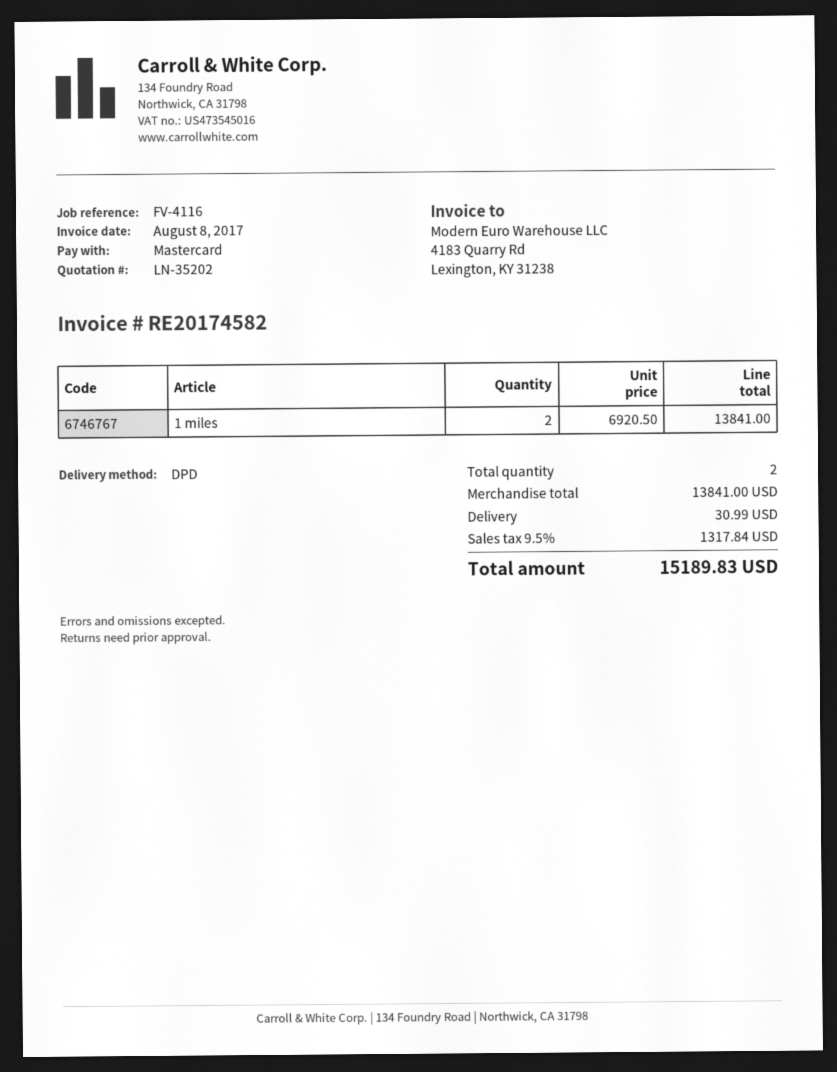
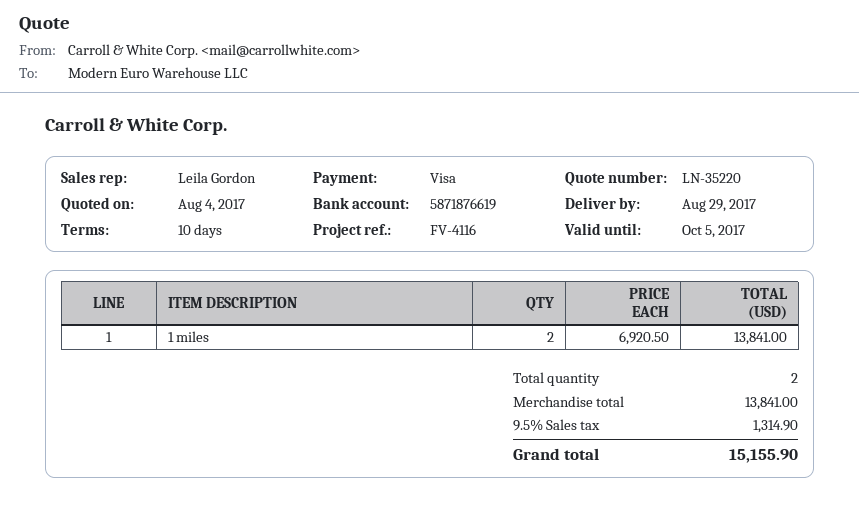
quote number: LN-35202 -> LN-35220
payment method: Mastercard -> Visa
shipping: 30.99 -> none
tax: 9.5% = 1317.84 -> 9.5% = 1314.90
total: 15189.83 -> 15155.90

